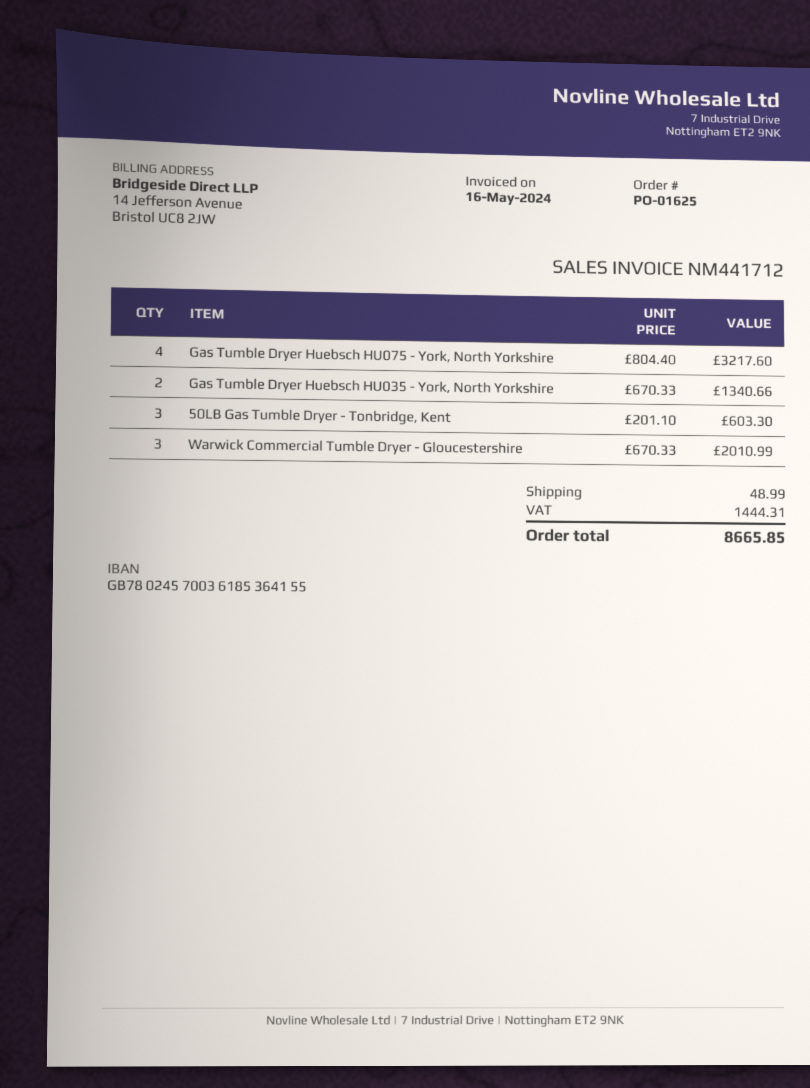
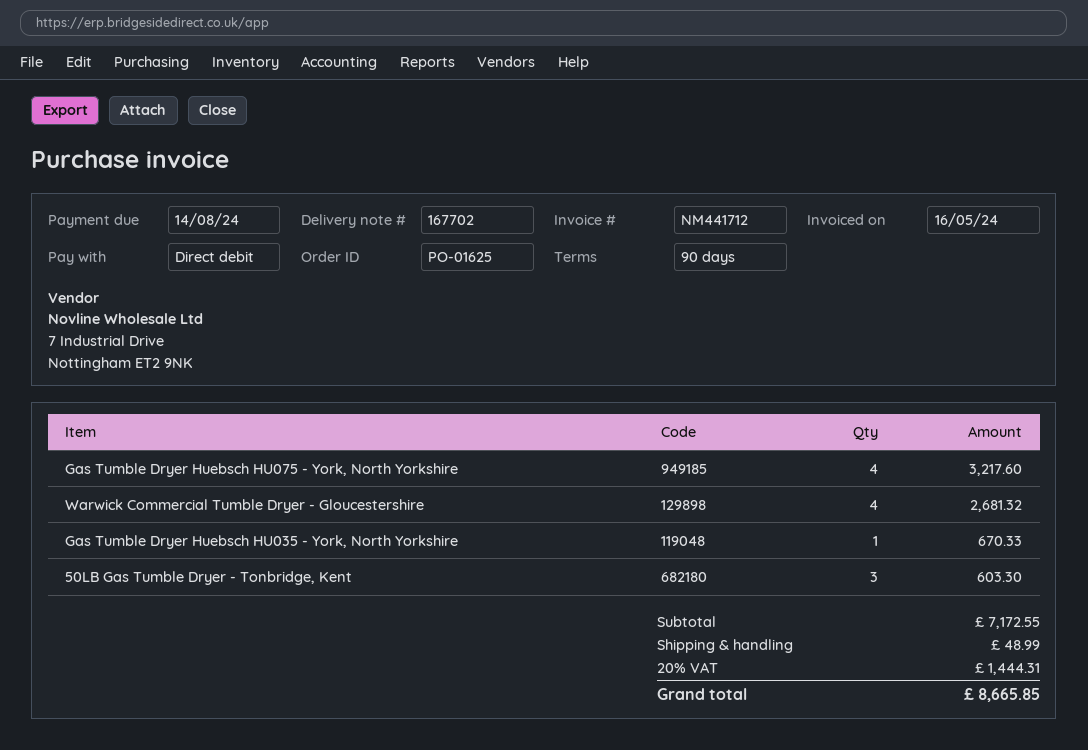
Gas Tumble Dryer Huebsch HU035 - York, North Yorkshire: 2 for 1340.66 -> 1 for 670.33
Warwick Commercial Tumble Dryer - Gloucestershire: 3 for 2010.99 -> 4 for 2681.32

